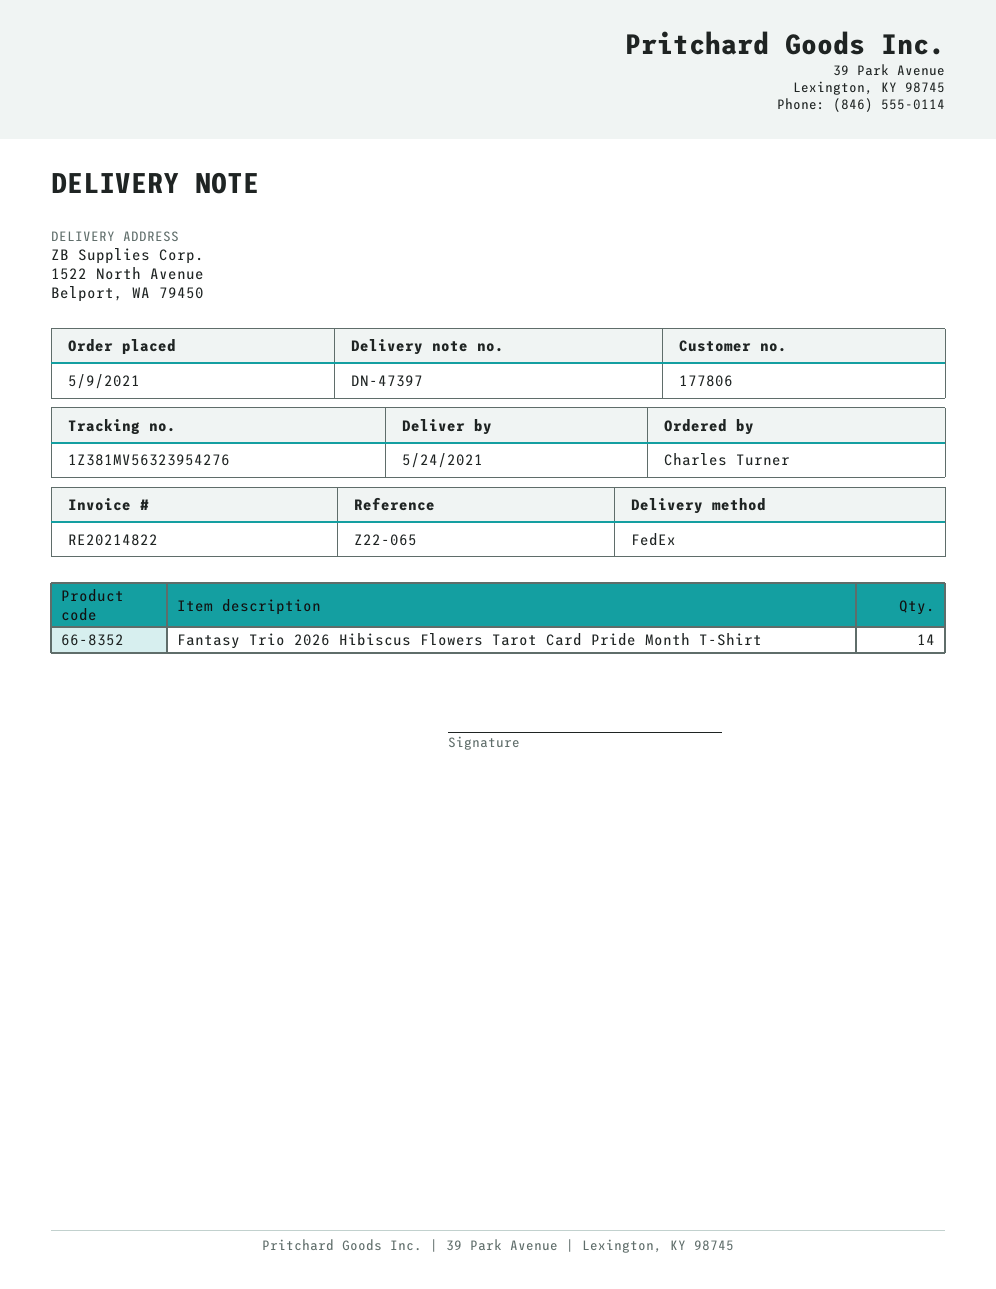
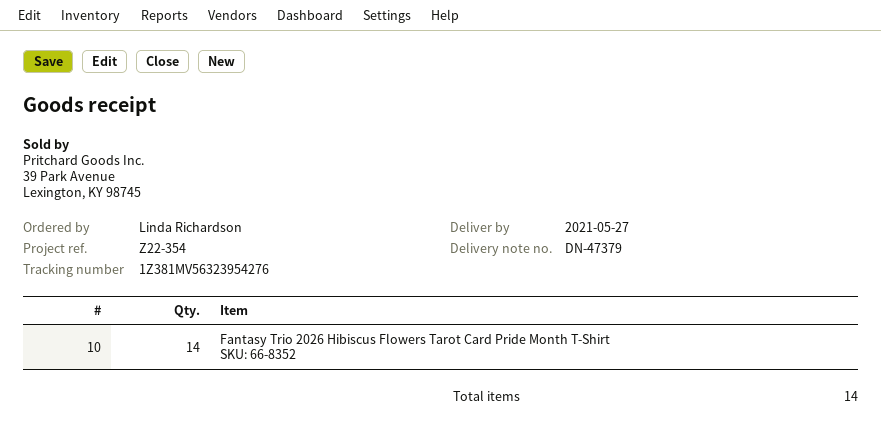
delivery note number: DN-47397 -> DN-47379
delivery date: 2021-05-24 -> 2021-05-27
reference: Z22-065 -> Z22-354
ordered by: Charles Turner -> Linda Richardson

